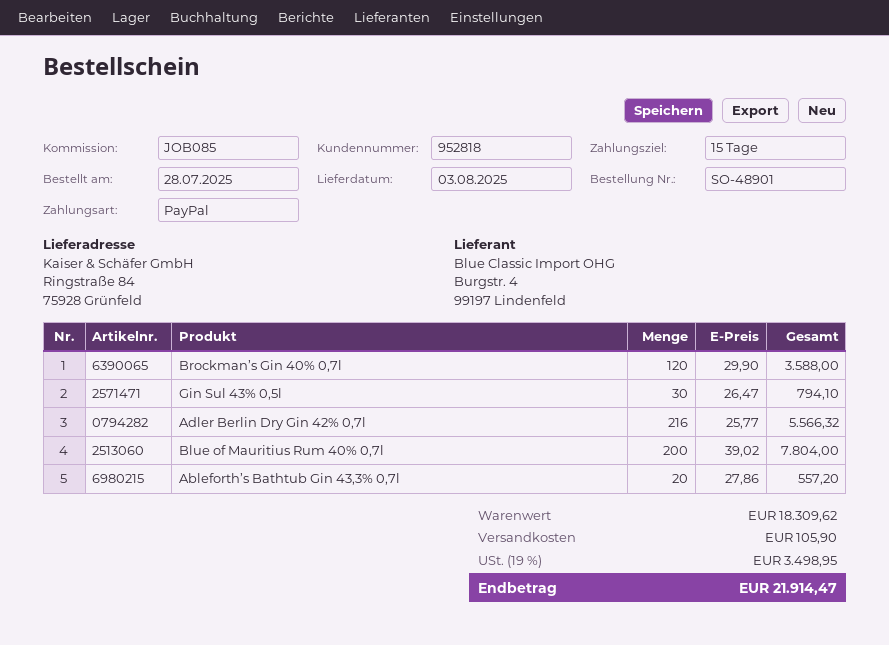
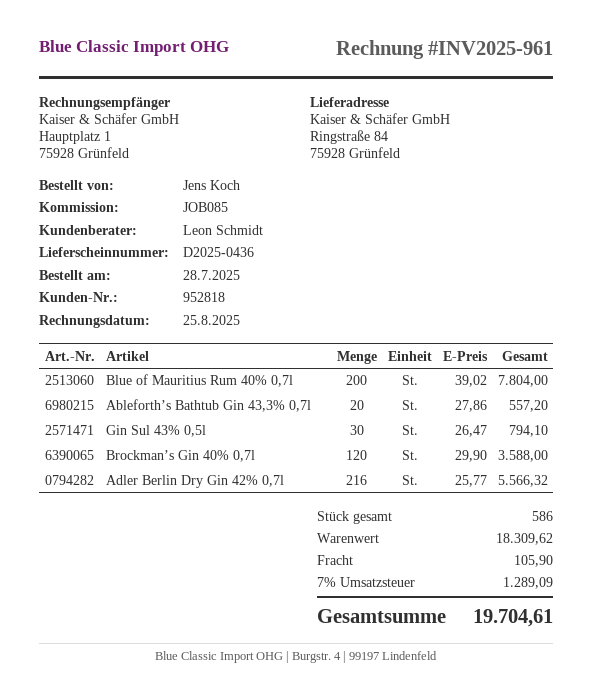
tax: 19% = 3498.95 -> 7% = 1289.09
total: 21914.47 -> 19704.61

